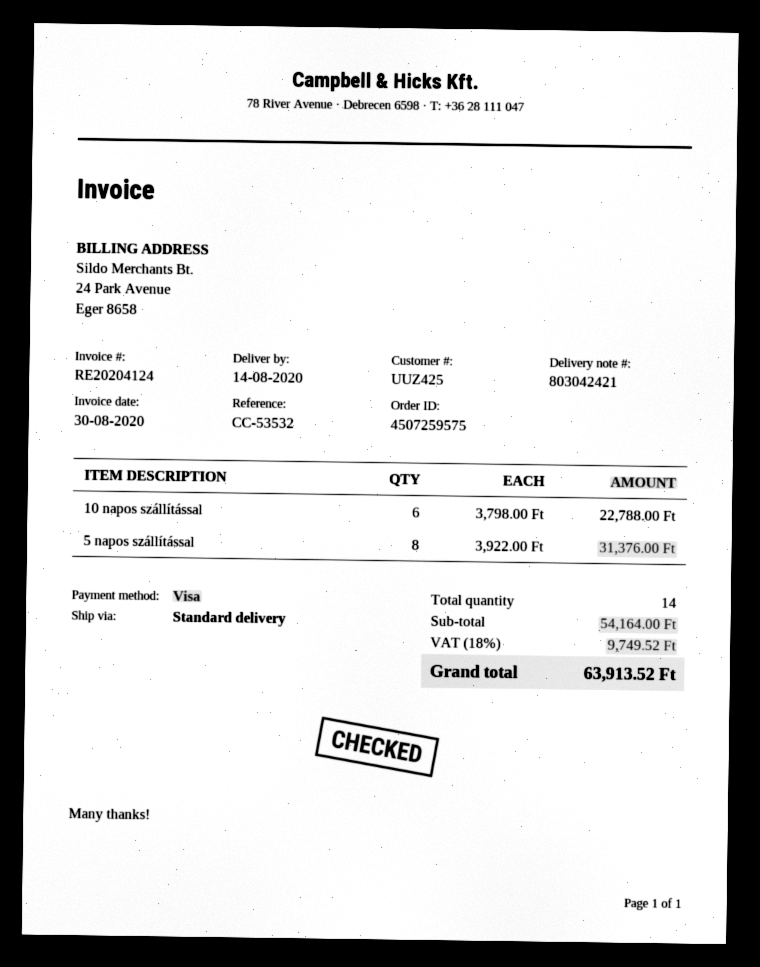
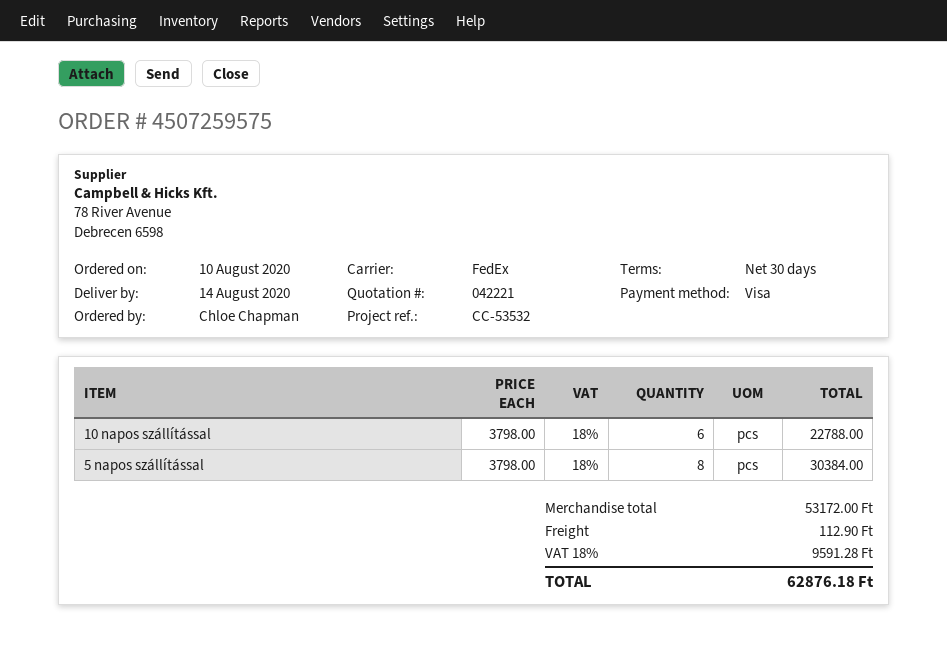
shipping method: standard -> FedEx
5 napos szállítással: 8 x 3922.00 = 31376.00 -> 8 x 3798.00 = 30384.00
subtotal: 54164.00 -> 53172.00
shipping: none -> 112.90
tax: 18% = 9749.52 -> 18% = 9591.28
total: 63913.52 -> 62876.18

